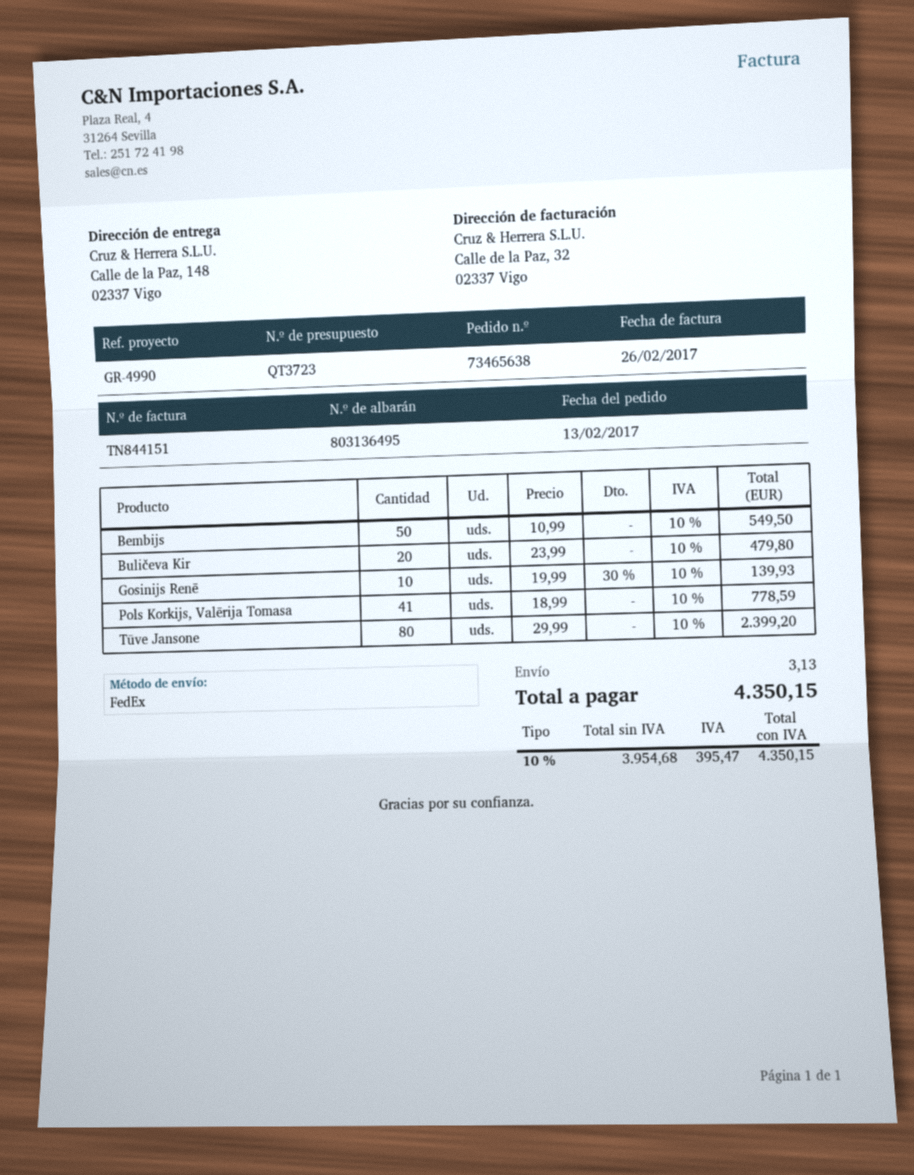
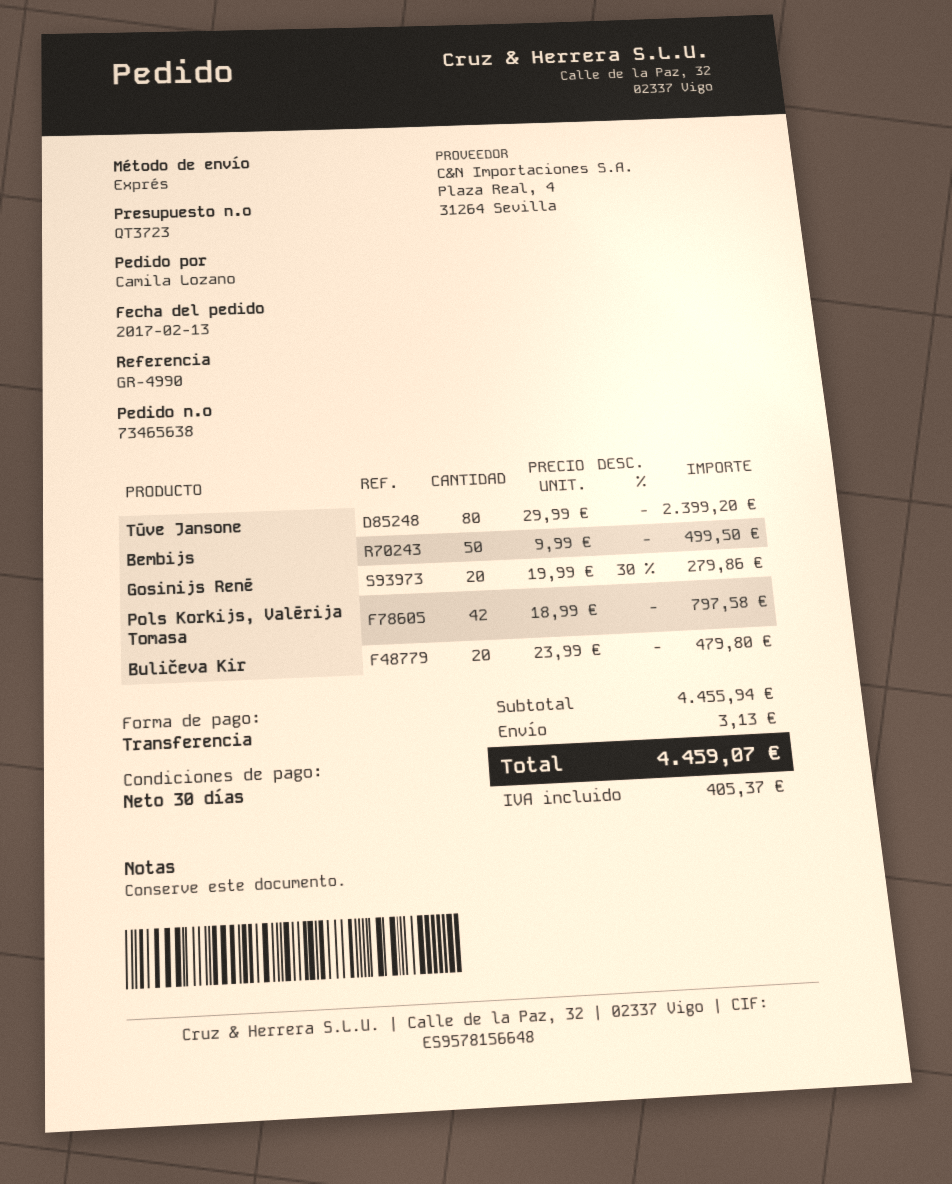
shipping method: FedEx -> express
Bembijs: 50 x 10.99 = 549.50 -> 50 x 9.99 = 499.50
Gosinijs Renē: 10 x 19.99 - 30% = 139.93 -> 20 x 19.99 - 30% = 279.86
Pols Korkijs, Valērija Tomasa: 41 x 18.99 = 778.59 -> 42 x 18.99 = 797.58
tax: 395.47 -> 405.37
total: 4350.15 -> 4459.07

